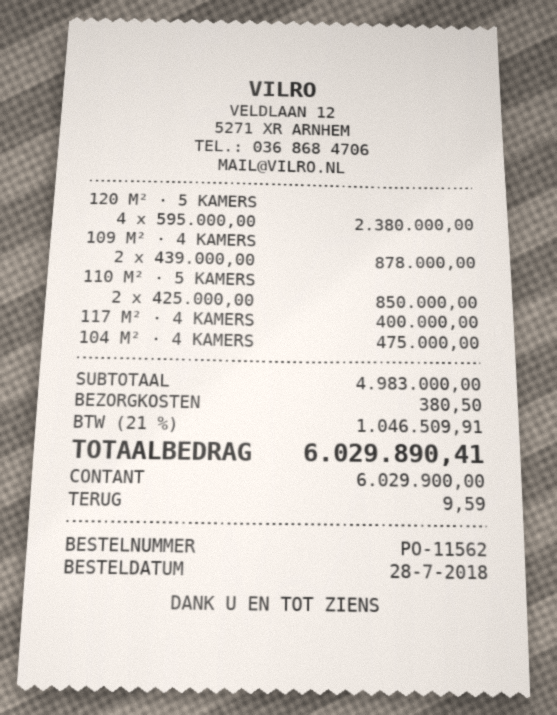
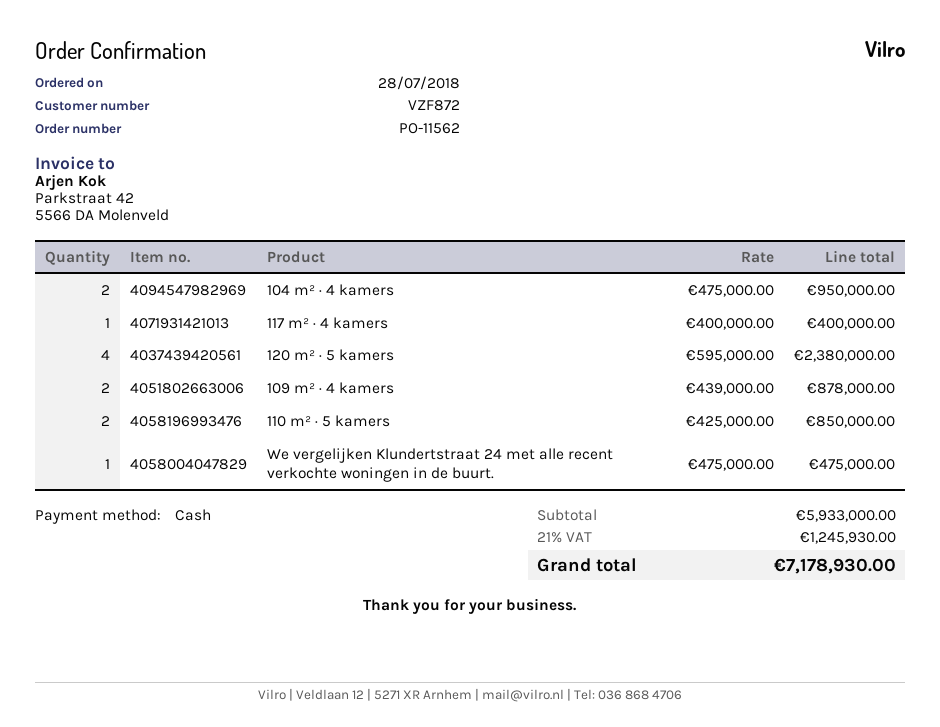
104 M² · 4 KAMERS: 1 x 475000.00 = 475000.00 -> 2 x 475000.00 = 950000.00
We vergelijken Klundertstraat 24 met alle recent verkochte woningen in de buurt.: none -> 1 x 475000.00 = 475000.00
subtotal: 4983000.00 -> 5933000.00
shipping: 380.50 -> none
tax: 21% = 1046509.91 -> 21% = 1245930.00
total: 6029890.41 -> 7178930.00

